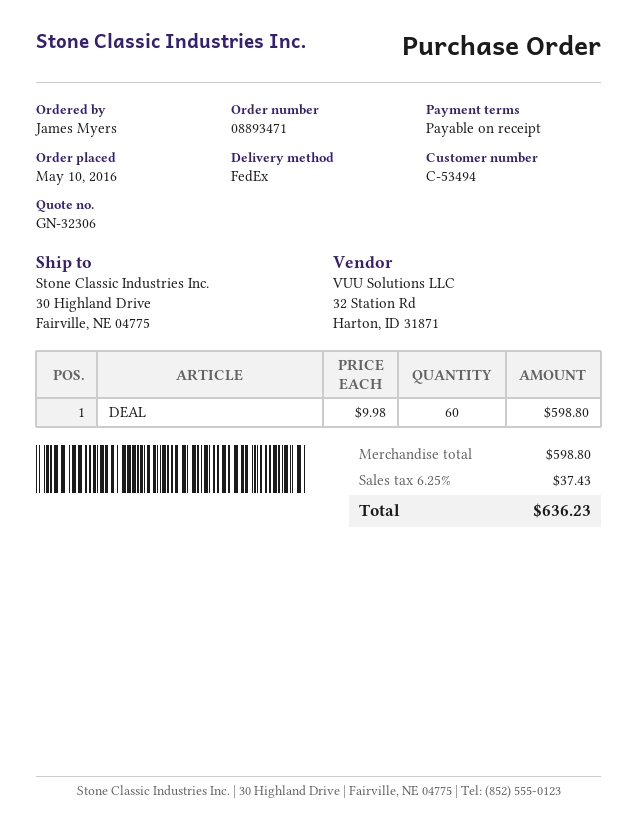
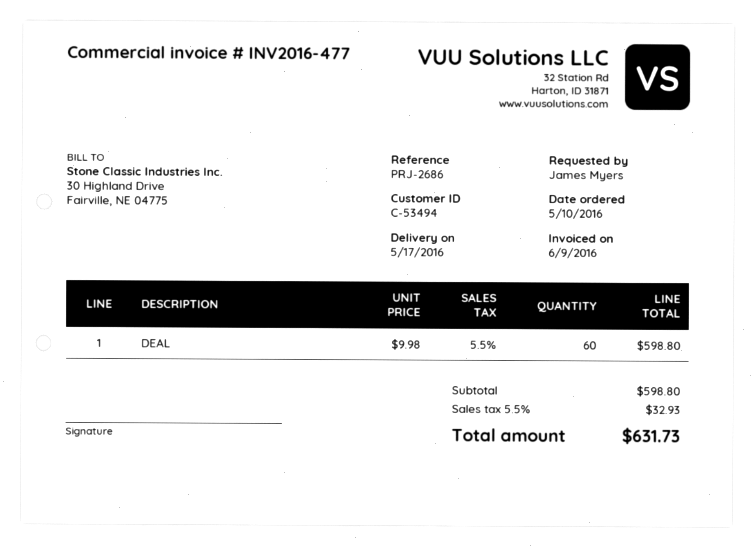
tax: 6.25% = 37.43 -> 5.5% = 32.93
total: 636.23 -> 631.73

